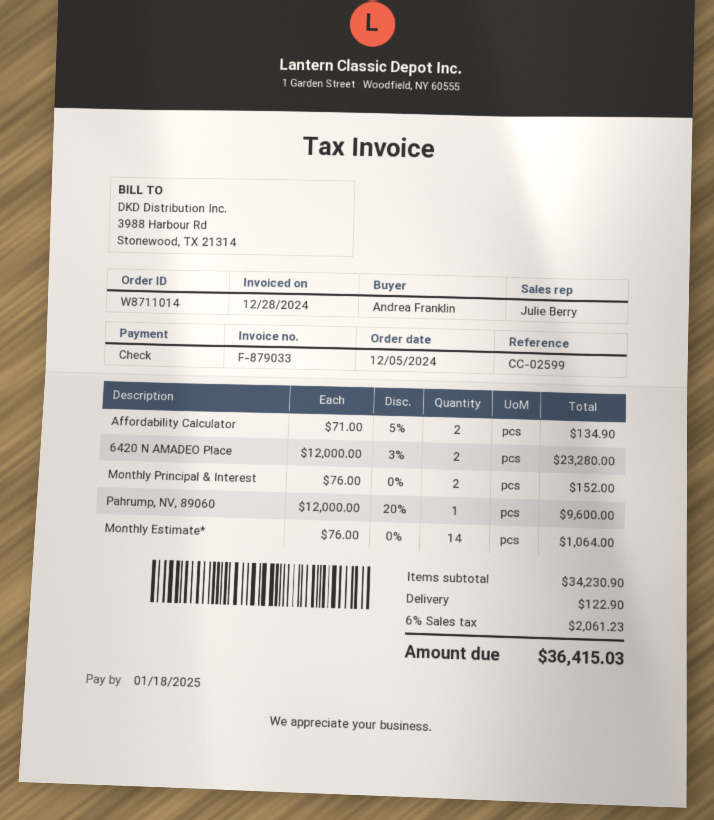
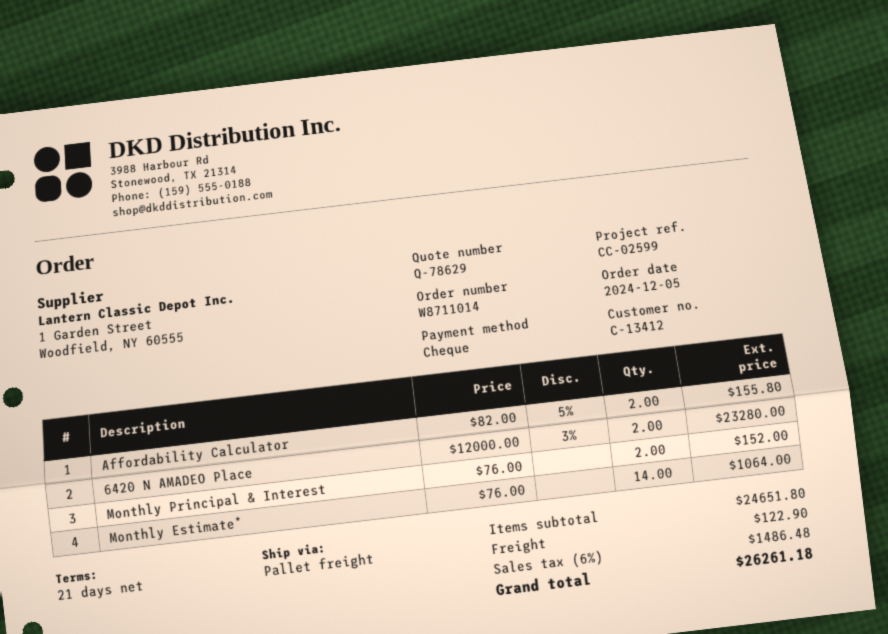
Affordability Calculator: 2 x 71.00 - 5% = 134.90 -> 2 x 82.00 - 5% = 155.80
Pahrump, NV, 89060: 1 x 12000.00 - 20% = 9600.00 -> none
subtotal: 34230.90 -> 24651.80
tax: 6% = 2061.23 -> 6% = 1486.48
total: 36415.03 -> 26261.18

